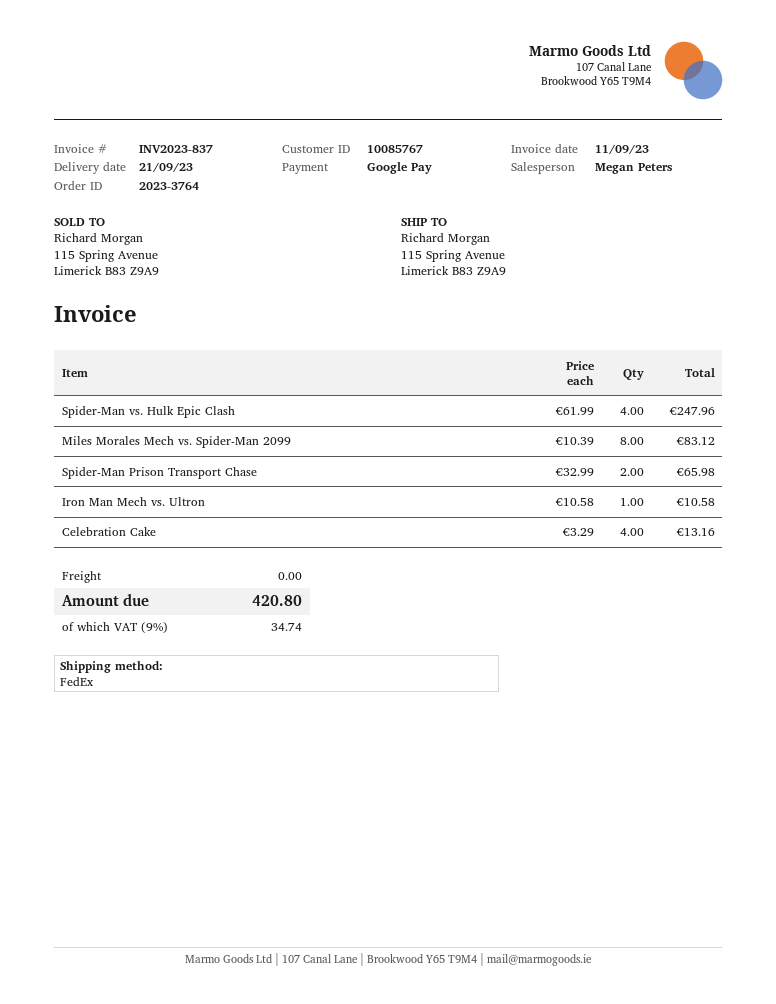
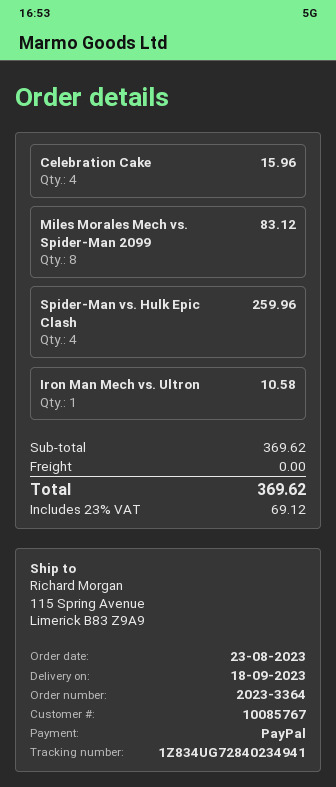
order number: 2023-3764 -> 2023-3364
delivery date: 2023-09-21 -> 2023-09-18
payment method: Google Pay -> PayPal
Spider-Man vs. Hulk Epic Clash: 4 for 247.96 -> 4 for 259.96
Spider-Man Prison Transport Chase: 2 for 65.98 -> none
Celebration Cake: 4 for 13.16 -> 4 for 15.96
tax: 9% = 34.74 -> 23% = 69.12
total: 420.80 -> 369.62

